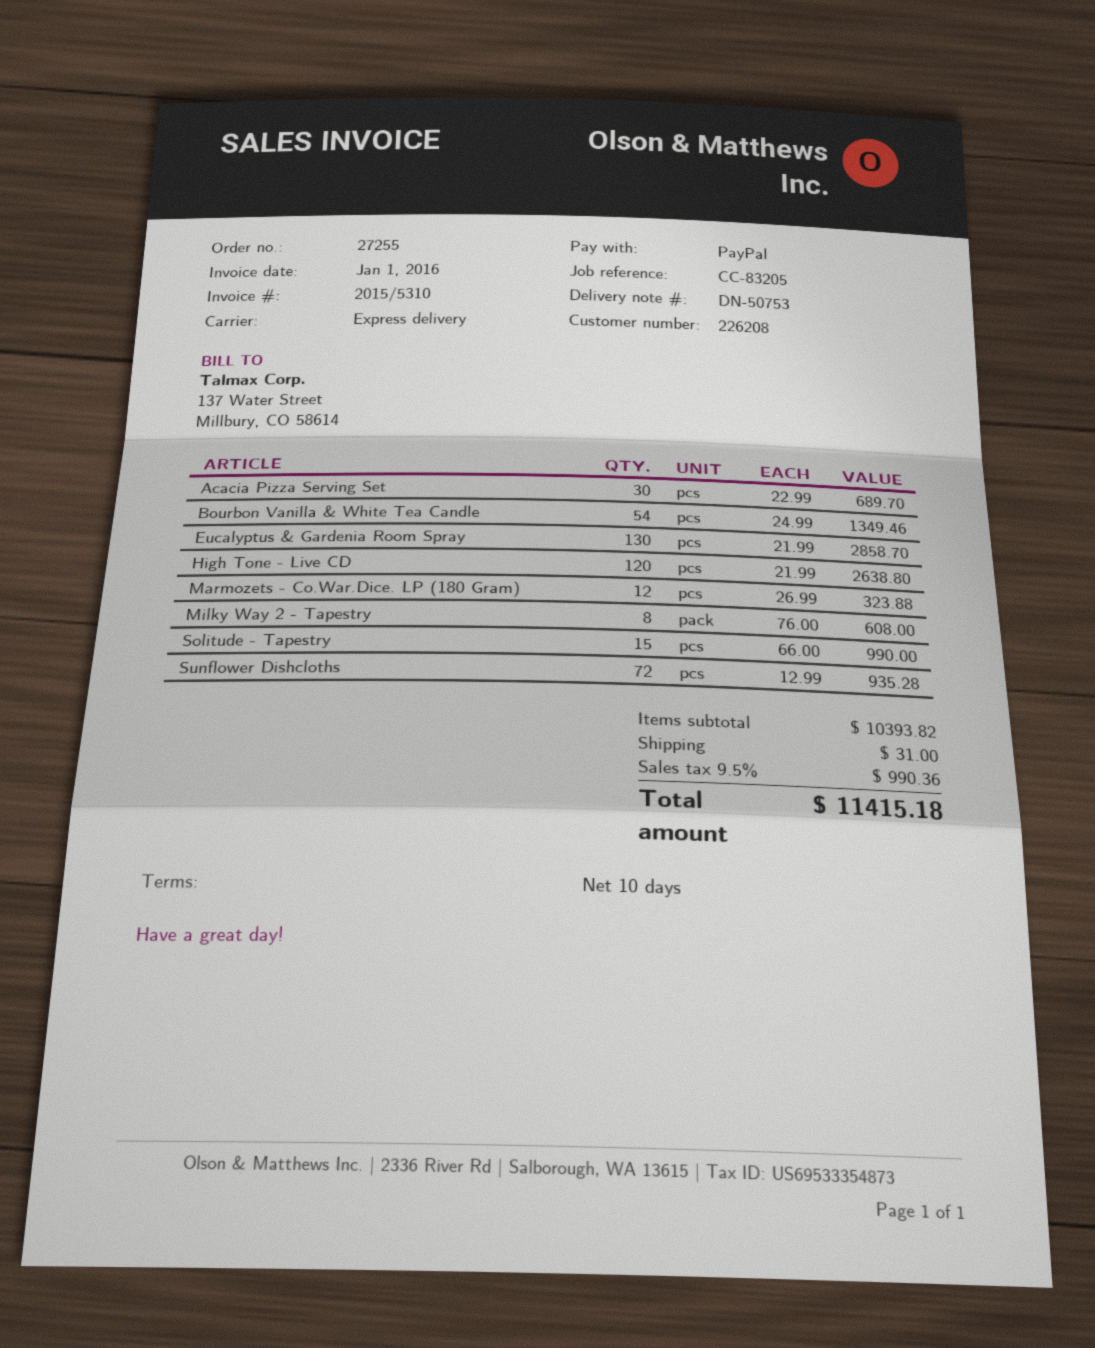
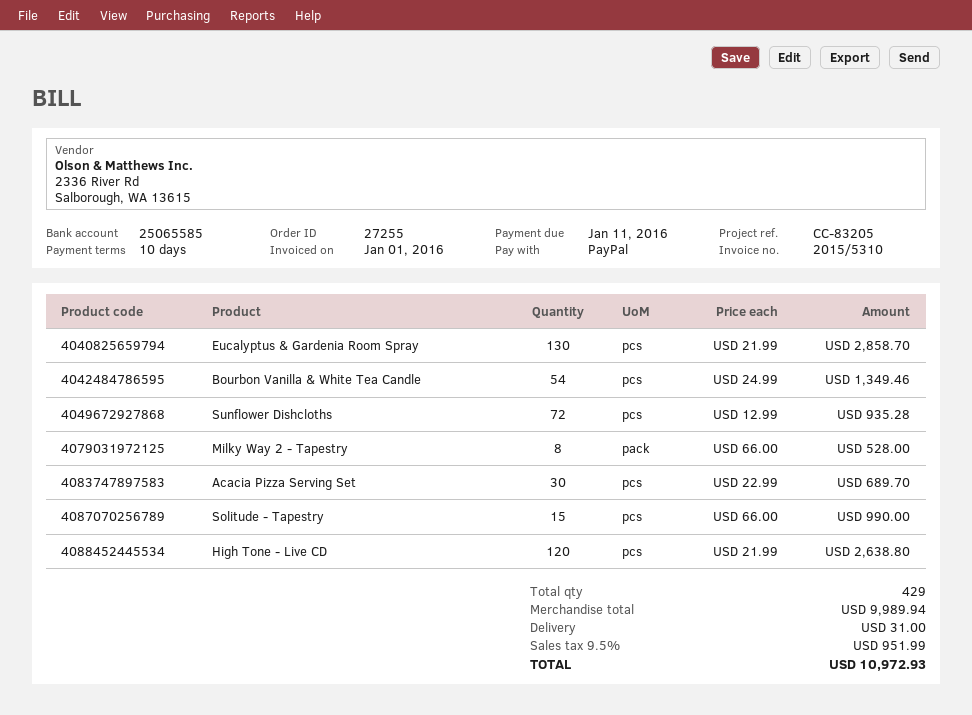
Marmozets - Co.War.Dice. LP (180 Gram): 12 x 26.99 = 323.88 -> none
Milky Way 2 - Tapestry: 8 x 76.00 = 608.00 -> 8 x 66.00 = 528.00
subtotal: 10393.82 -> 9989.94
tax: 9.5% = 990.36 -> 9.5% = 951.99
total: 11415.18 -> 10972.93

